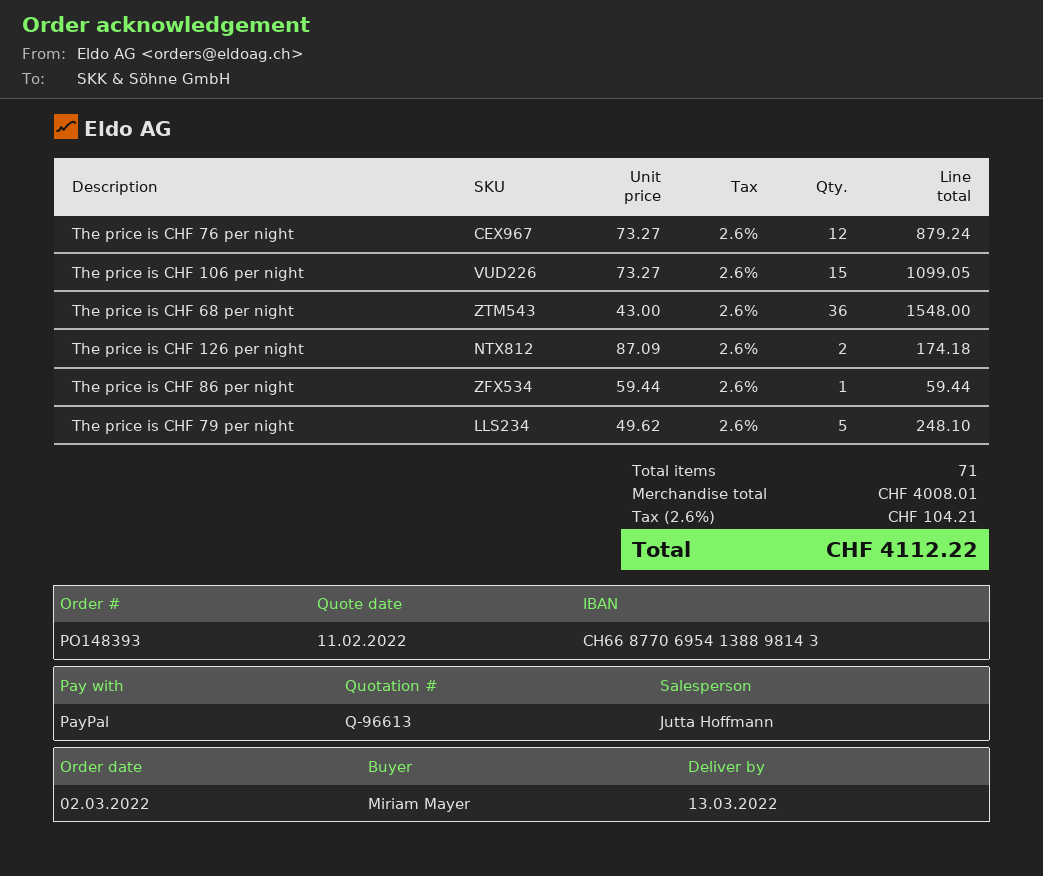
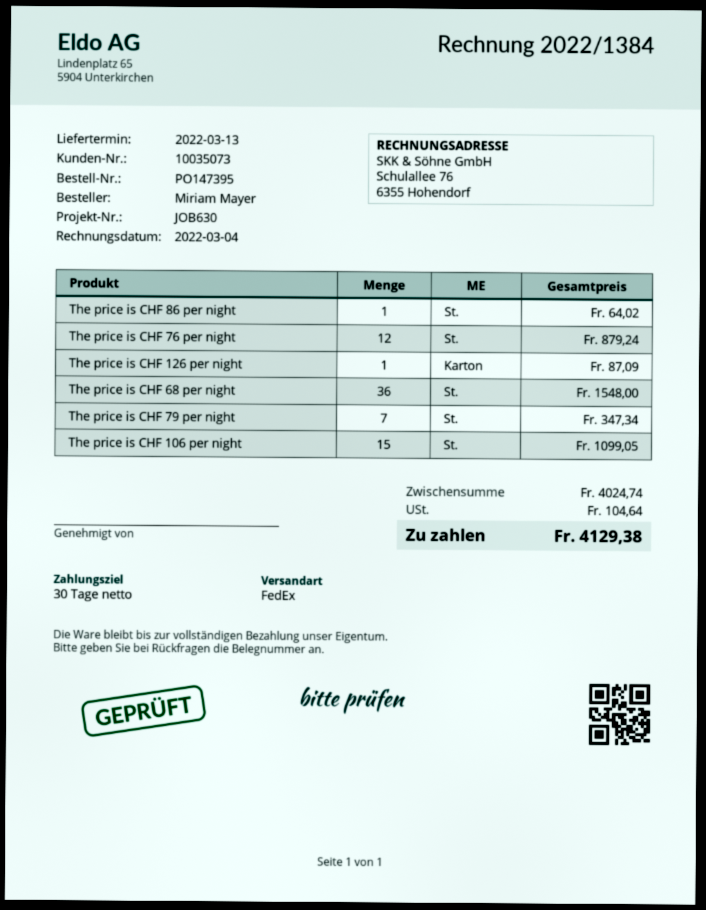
order number: PO148393 -> PO147395
The price is CHF 126 per night: 2 for 174.18 -> 1 for 87.09
The price is CHF 86 per night: 1 for 59.44 -> 1 for 64.02
The price is CHF 79 per night: 5 for 248.10 -> 7 for 347.34
subtotal: 4008.01 -> 4024.74
tax: 104.21 -> 104.64
total: 4112.22 -> 4129.38

